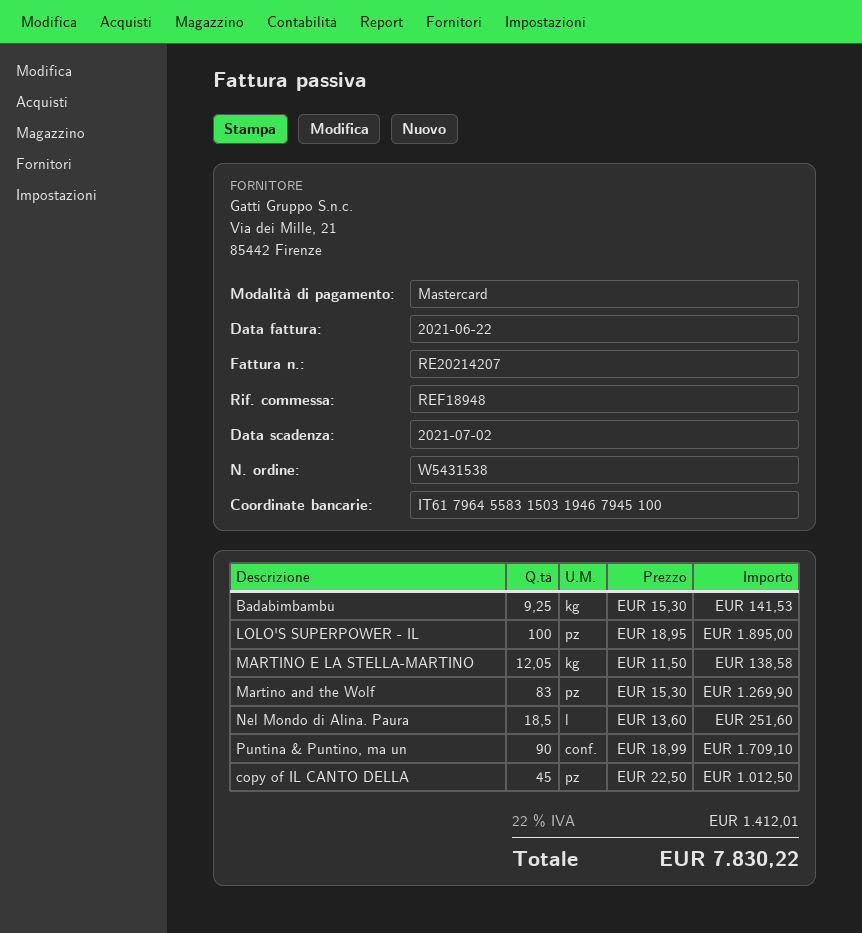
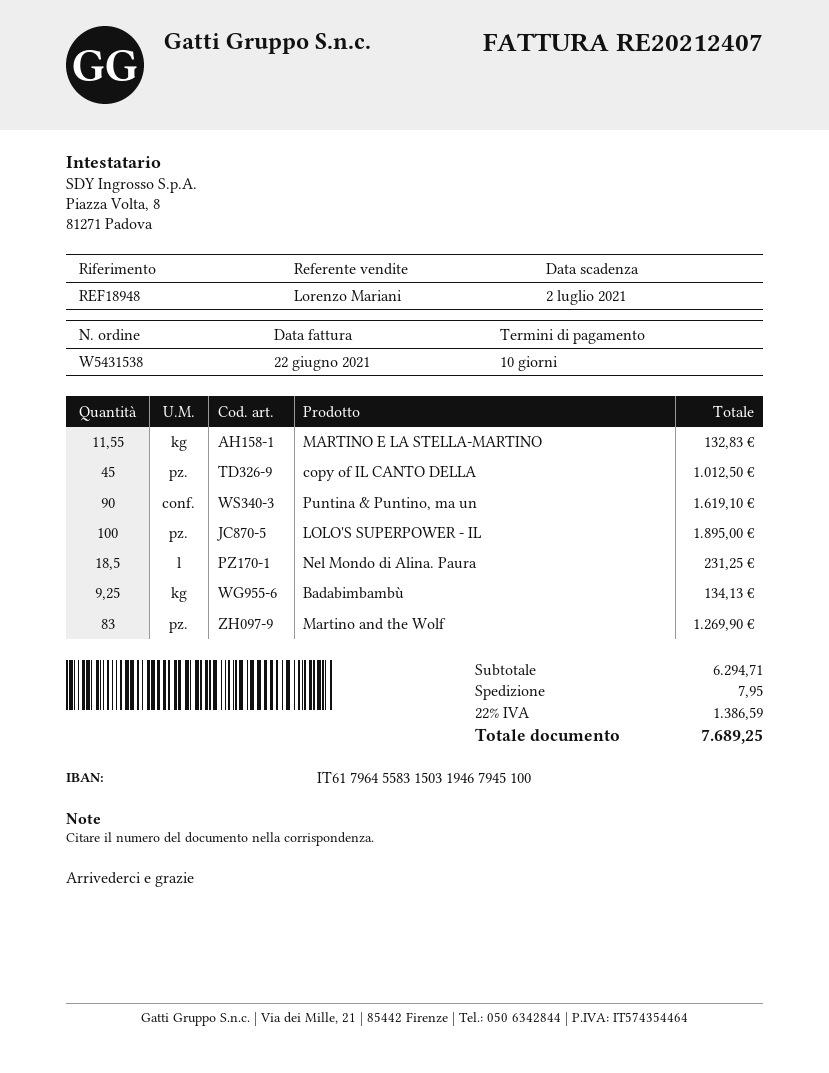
invoice number: RE20214207 -> RE20212407
Badabimbambù: 9.25 for 141.53 -> 9.25 for 134.13
MARTINO E LA STELLA-MARTINO: 12.05 for 138.58 -> 11.55 for 132.83
Nel Mondo di Alina. Paura: 18.5 for 251.60 -> 18.5 for 231.25
Puntina & Puntino, ma un: 90 for 1709.10 -> 90 for 1619.10
shipping: none -> 7.95
tax: 22% = 1412.01 -> 22% = 1386.59
total: 7830.22 -> 7689.25

